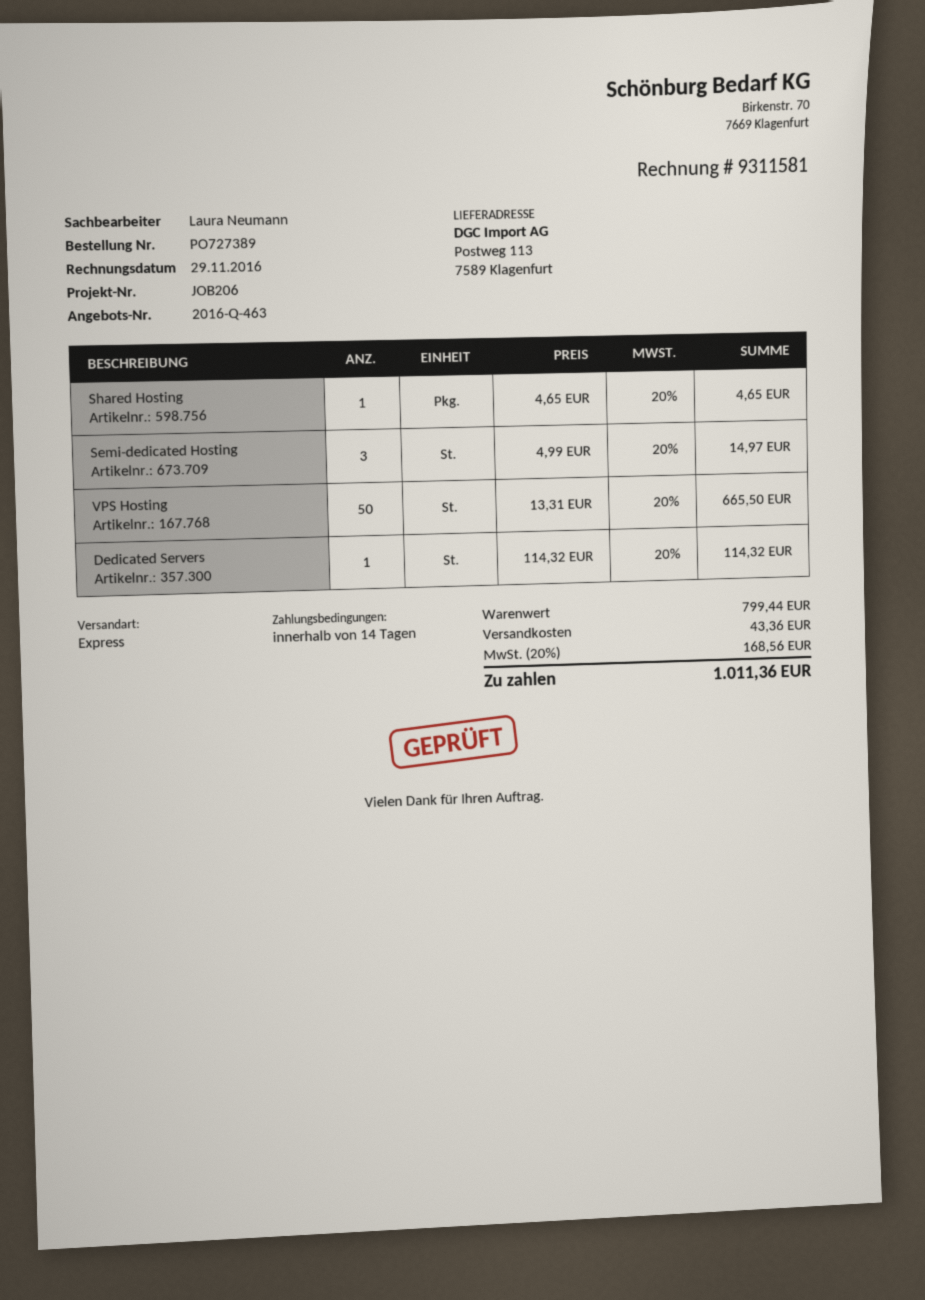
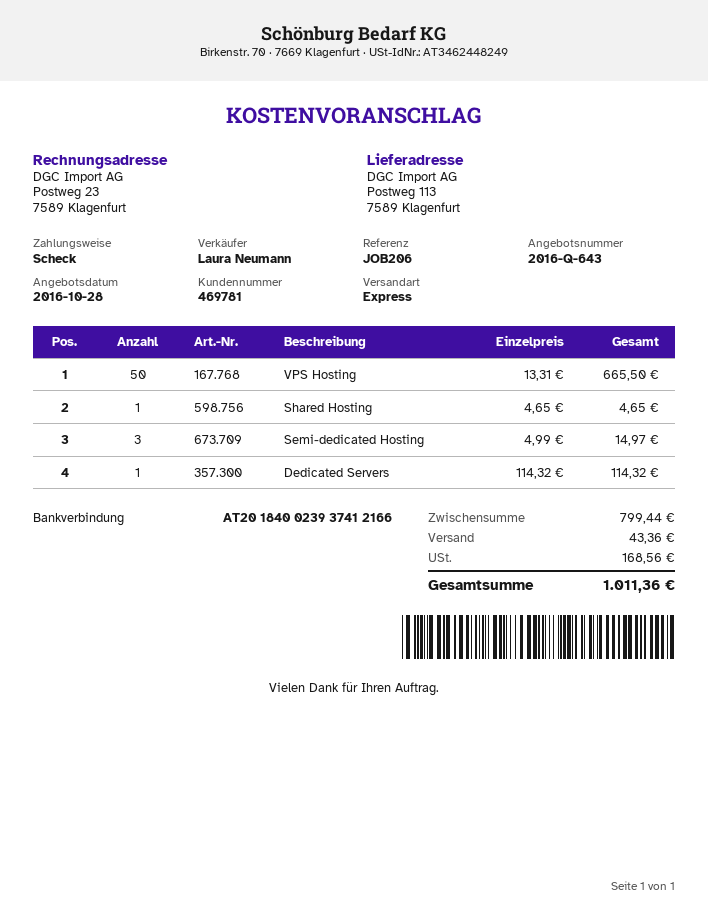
quote number: 2016-Q-463 -> 2016-Q-643

